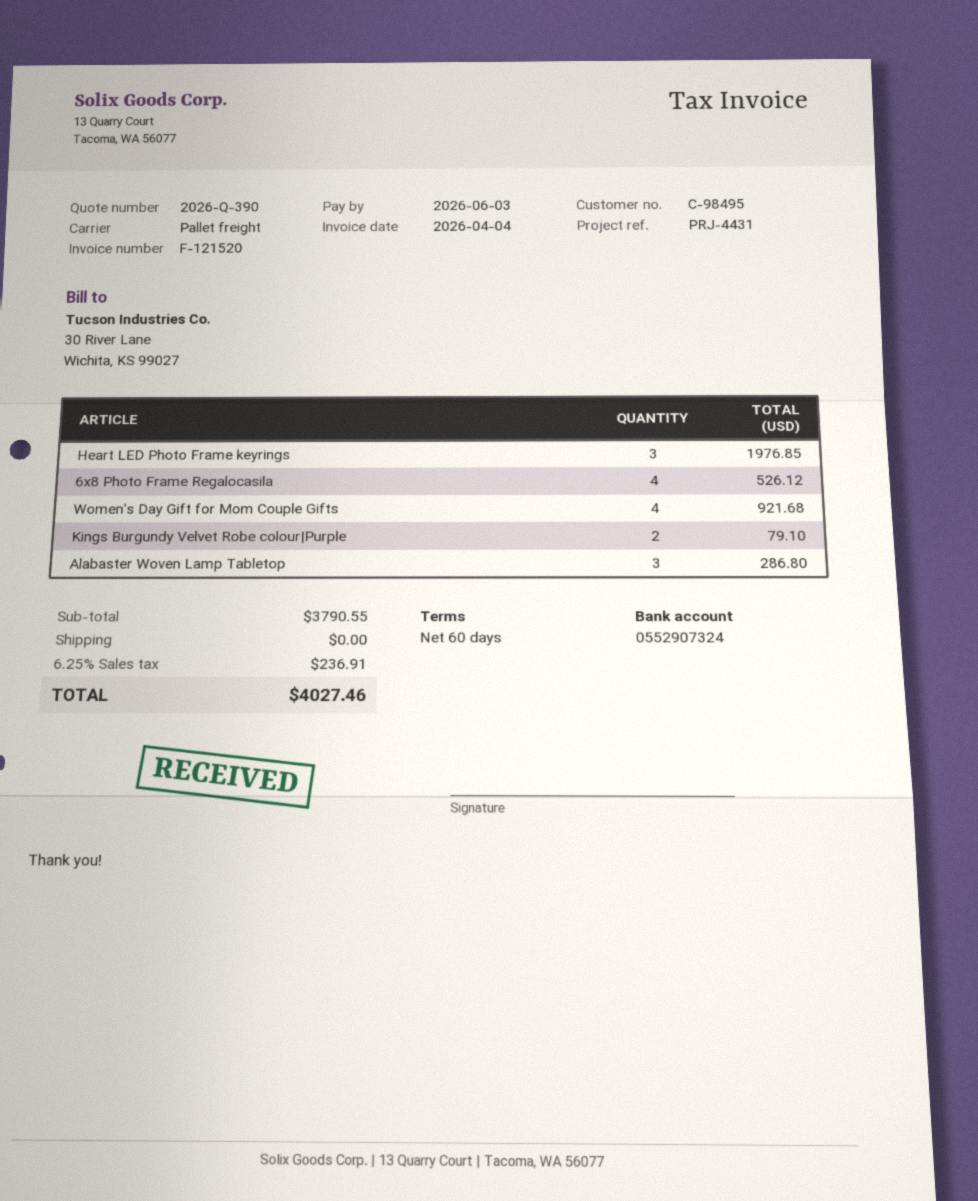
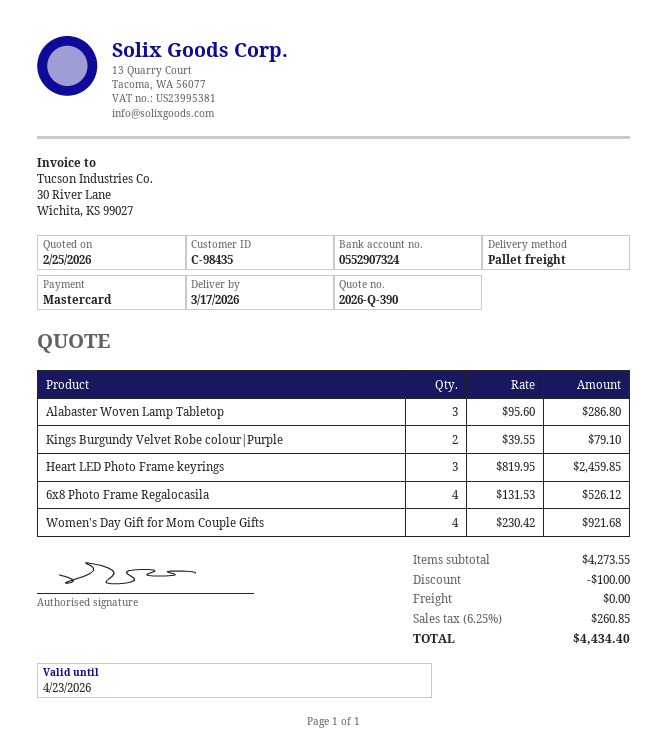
customer number: C-98495 -> C-98435
Heart LED Photo Frame keyrings: 3 for 1976.85 -> 3 for 2459.85
subtotal: 3790.55 -> 4273.55
discount: none -> 100.00
tax: 6.25% = 236.91 -> 6.25% = 260.85
total: 4027.46 -> 4434.40

